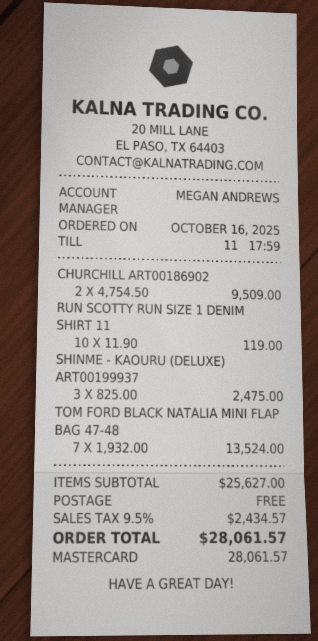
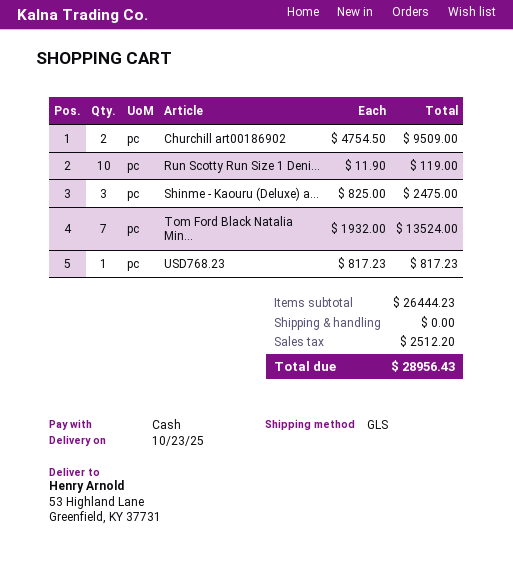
payment method: Mastercard -> cash
USD768.23: none -> 1 x 817.23 = 817.23
subtotal: 25627.00 -> 26444.23
tax: 2434.57 -> 2512.20
total: 28061.57 -> 28956.43

